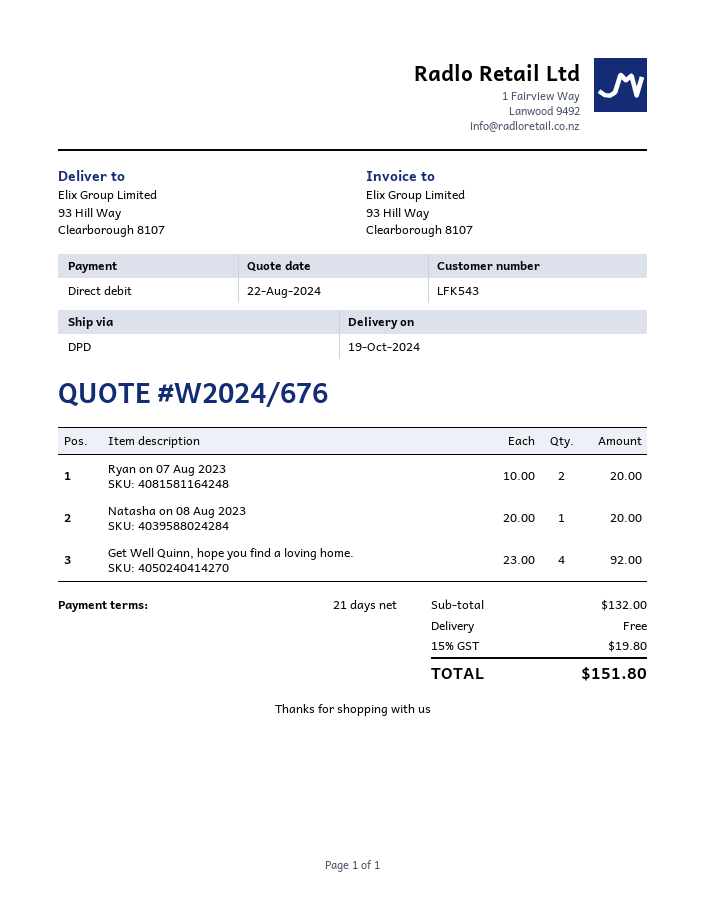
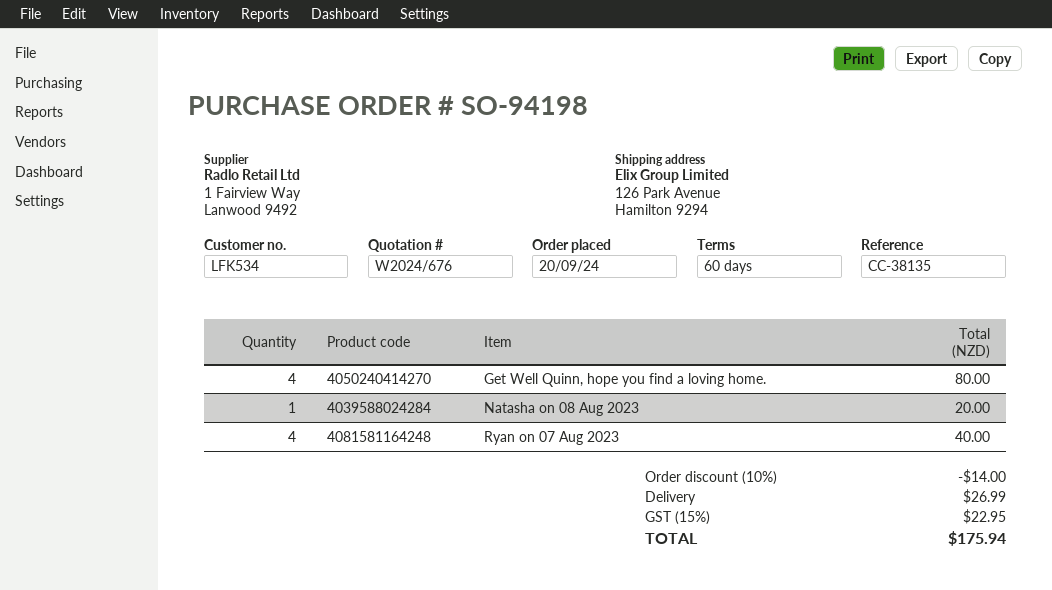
payment terms: 21 days -> 60 days
customer number: LFK543 -> LFK534
ship to: 93 Hill Way, Clearborough 8107 -> 126 Park Avenue, Hamilton 9294
Ryan on 07 Aug 2023: 2 for 20.00 -> 4 for 40.00
Get Well Quinn, hope you find a loving home.: 4 for 92.00 -> 4 for 80.00
discount: none -> 10% = 14.00
shipping: 0.00 -> 26.99
tax: 15% = 19.80 -> 15% = 22.95
total: 151.80 -> 175.94

